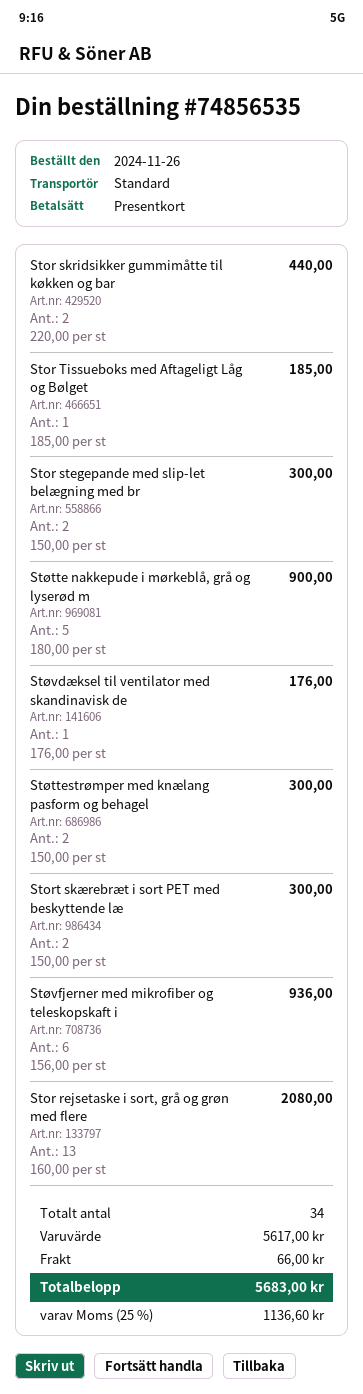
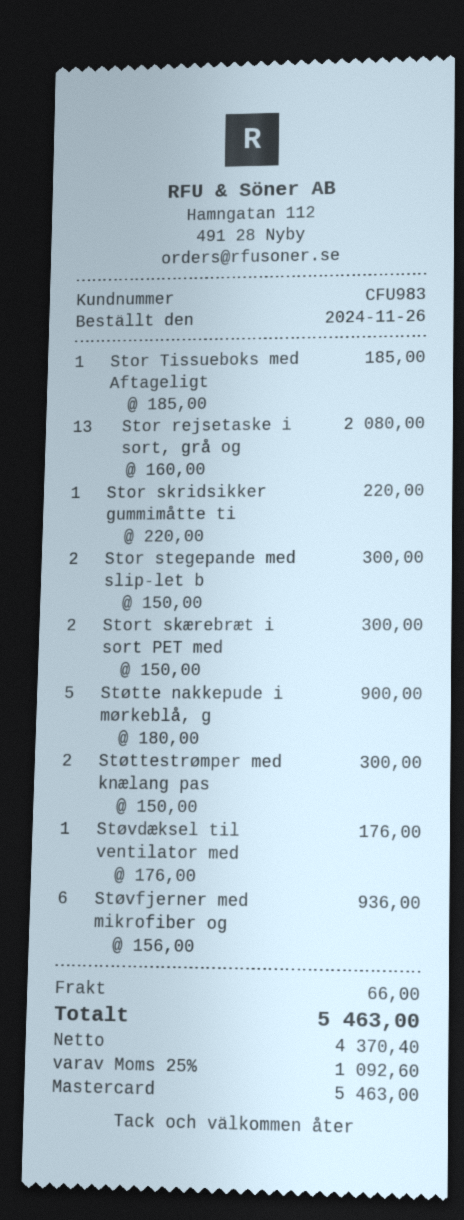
payment method: gift card -> Mastercard
Stor skridsikker gummimåtte til køkken og bar: 2 x 220.00 = 440.00 -> 1 x 220.00 = 220.00
tax: 25% = 1136.60 -> 25% = 1092.60
total: 5683.00 -> 5463.00

